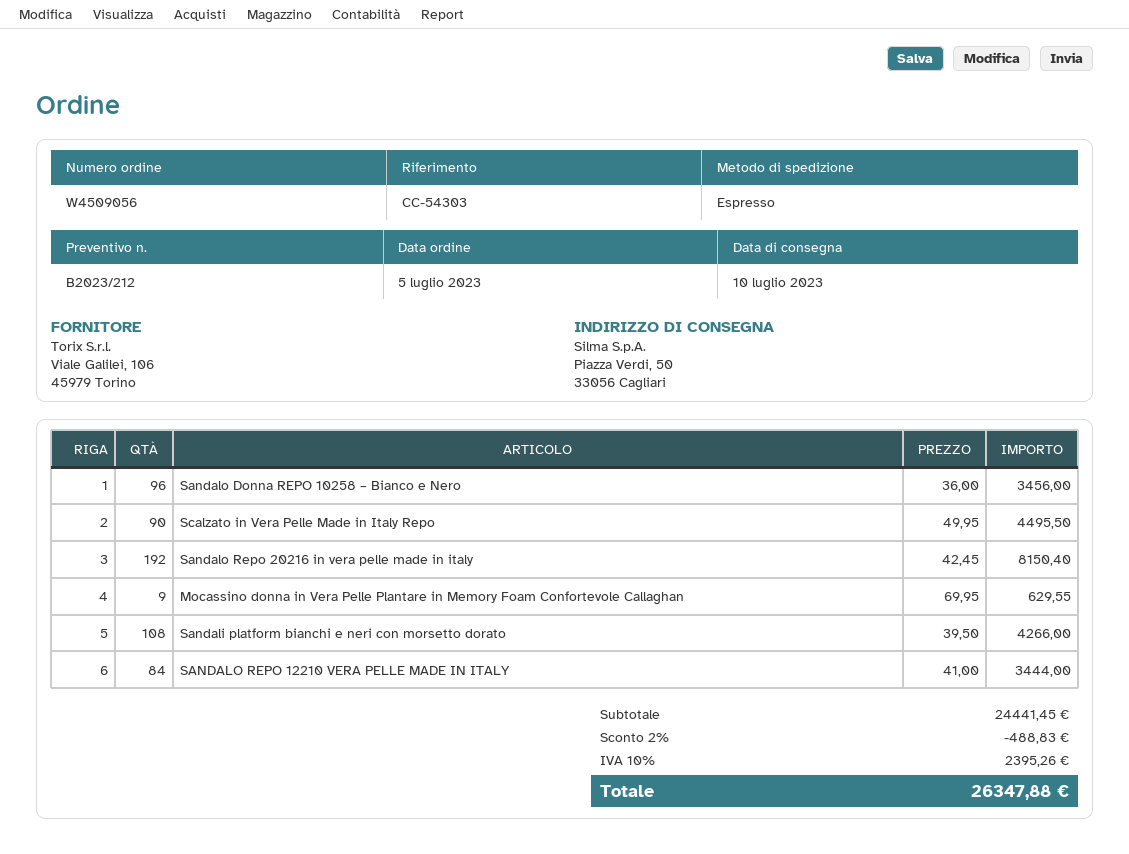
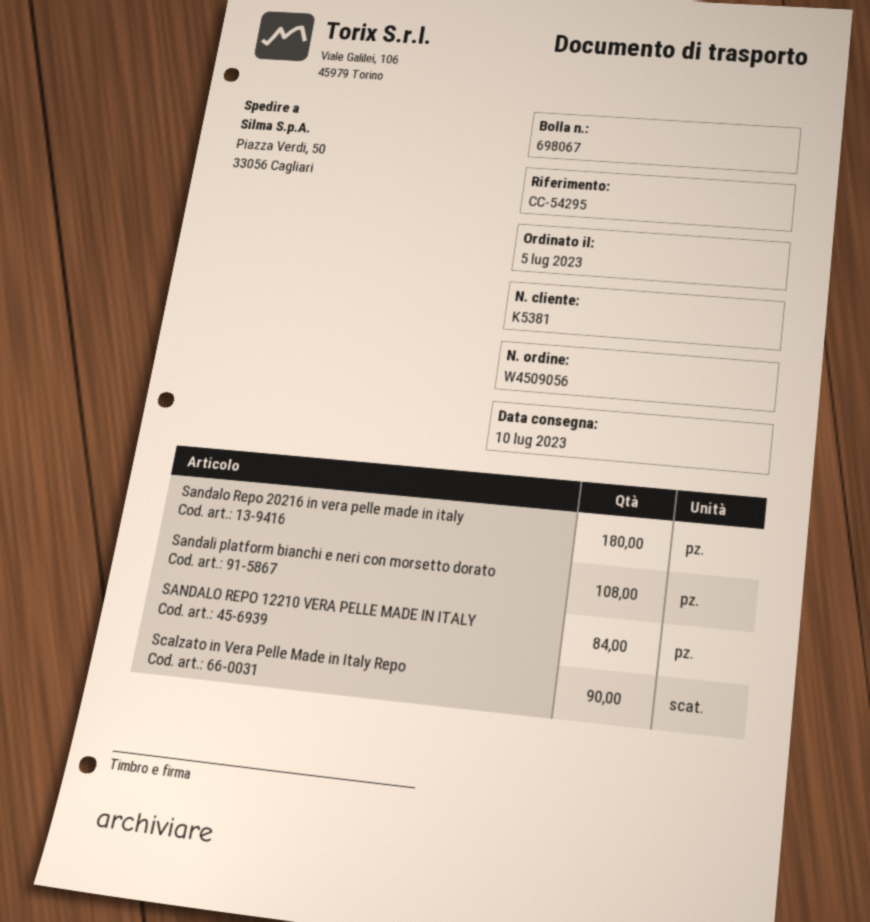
reference: CC-54303 -> CC-54295
Sandalo Donna REPO 10258 – Bianco e Nero: 96 -> none
Sandalo Repo 20216 in vera pelle made in italy: 192 -> 180
Mocassino donna in Vera Pelle Plantare in Memory Foam Confortevole Callaghan: 9 -> none

